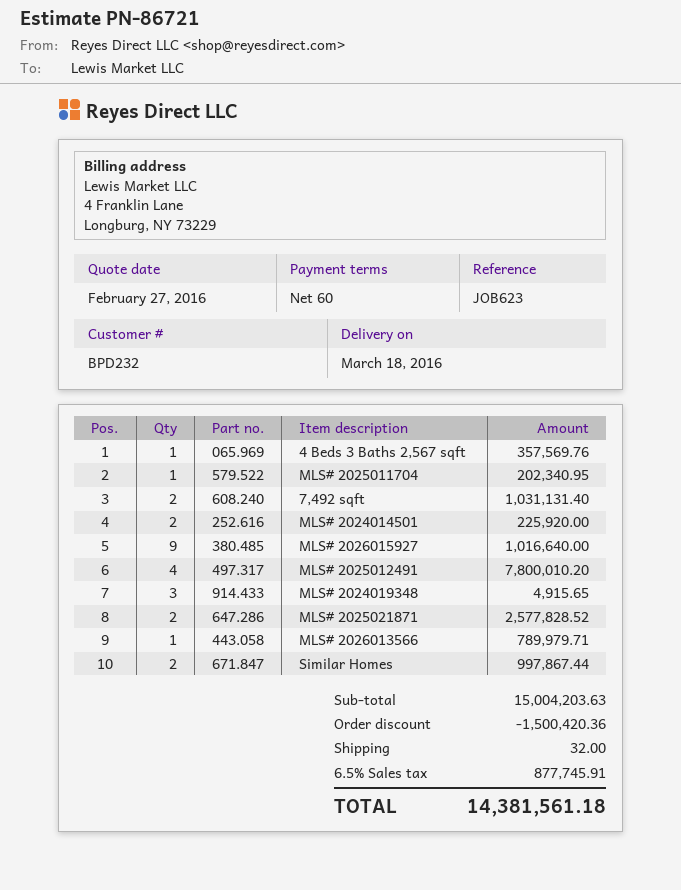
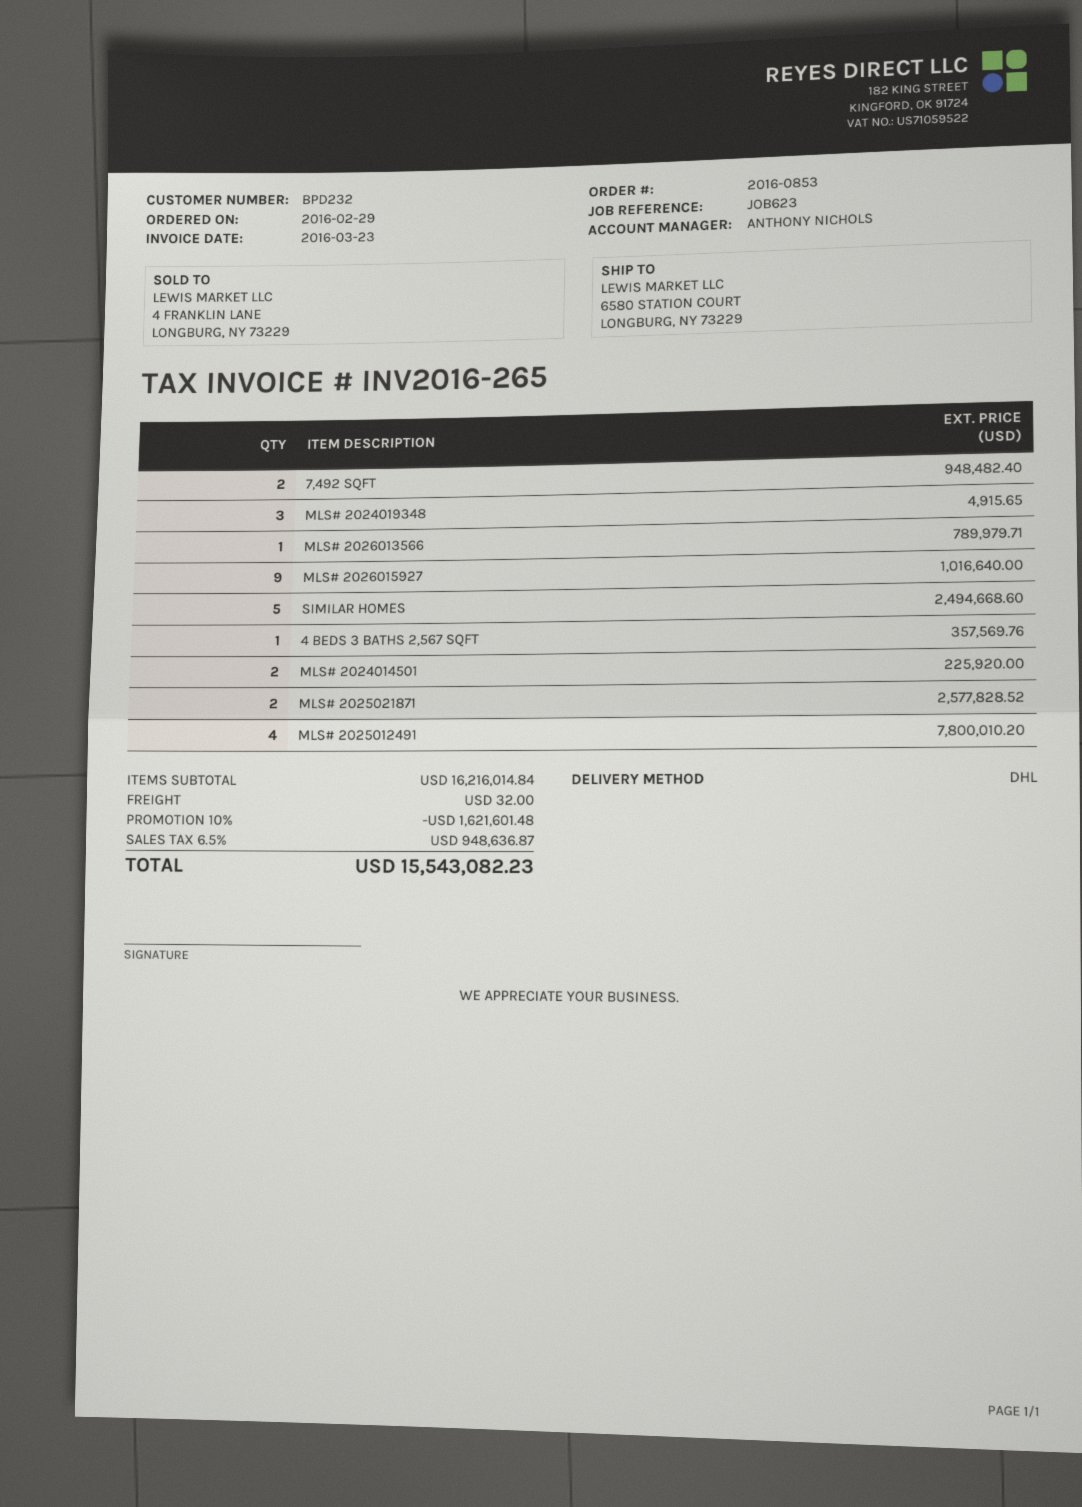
MLS# 2025011704: 1 for 202340.95 -> none
7,492 sqft: 2 for 1031131.40 -> 2 for 948482.40
Similar Homes: 2 for 997867.44 -> 5 for 2494668.60
subtotal: 15004203.63 -> 16216014.84
discount: 1500420.36 -> 1621601.48
tax: 6.5% = 877745.91 -> 6.5% = 948636.87
total: 14381561.18 -> 15543082.23

